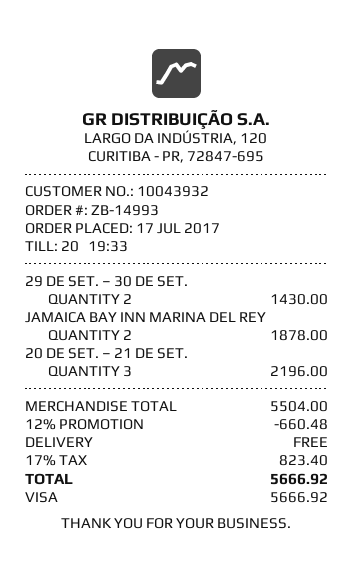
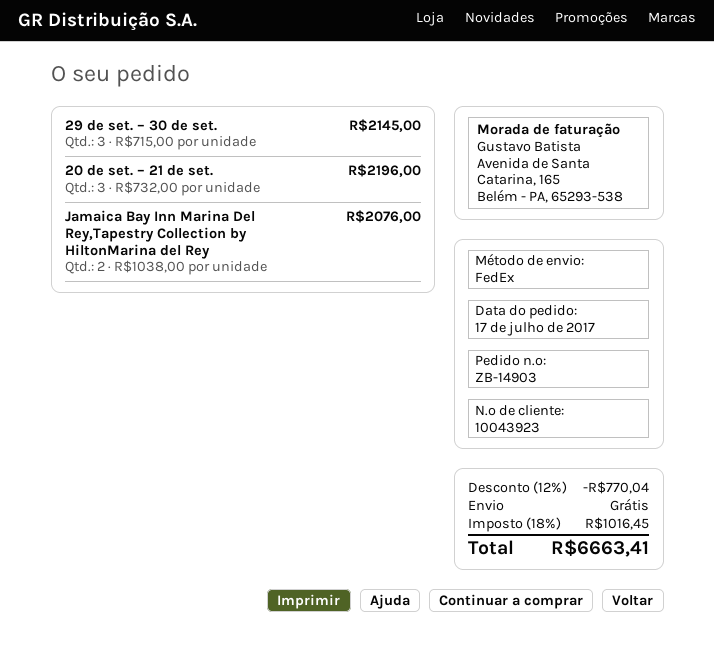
order number: ZB-14993 -> ZB-14903
customer number: 10043932 -> 10043923
29 DE SET. – 30 DE SET.: 2 for 1430.00 -> 3 for 2145.00
JAMAICA BAY INN MARINA DEL REY: 2 for 1878.00 -> 2 for 2076.00
discount: 12% = 660.48 -> 12% = 770.04
tax: 17% = 823.40 -> 18% = 1016.45
total: 5666.92 -> 6663.41

